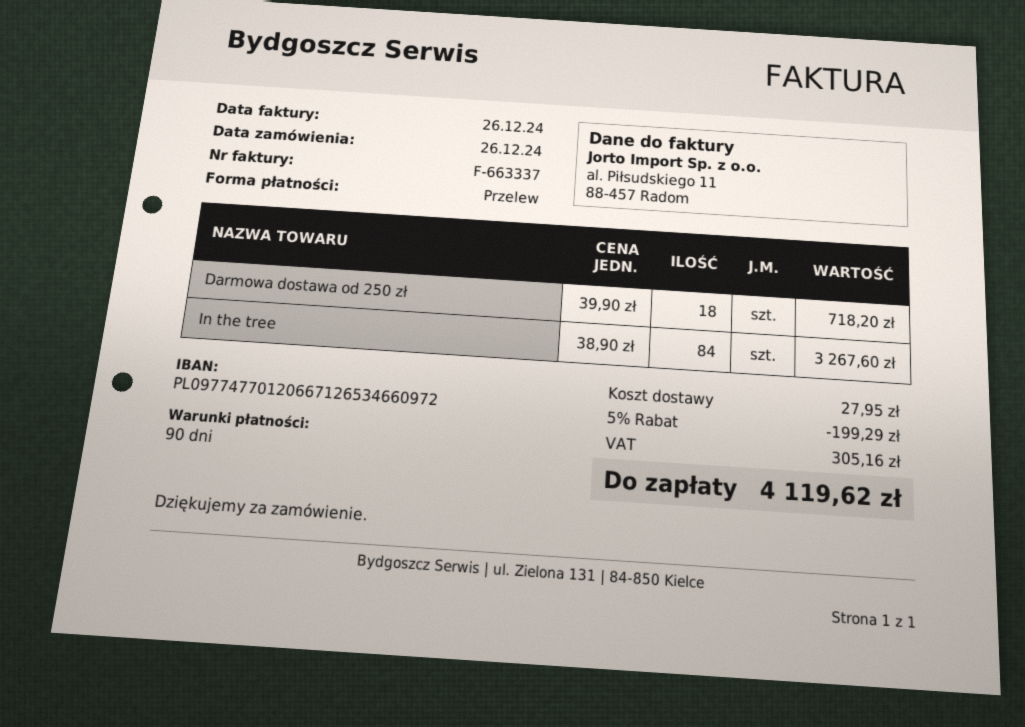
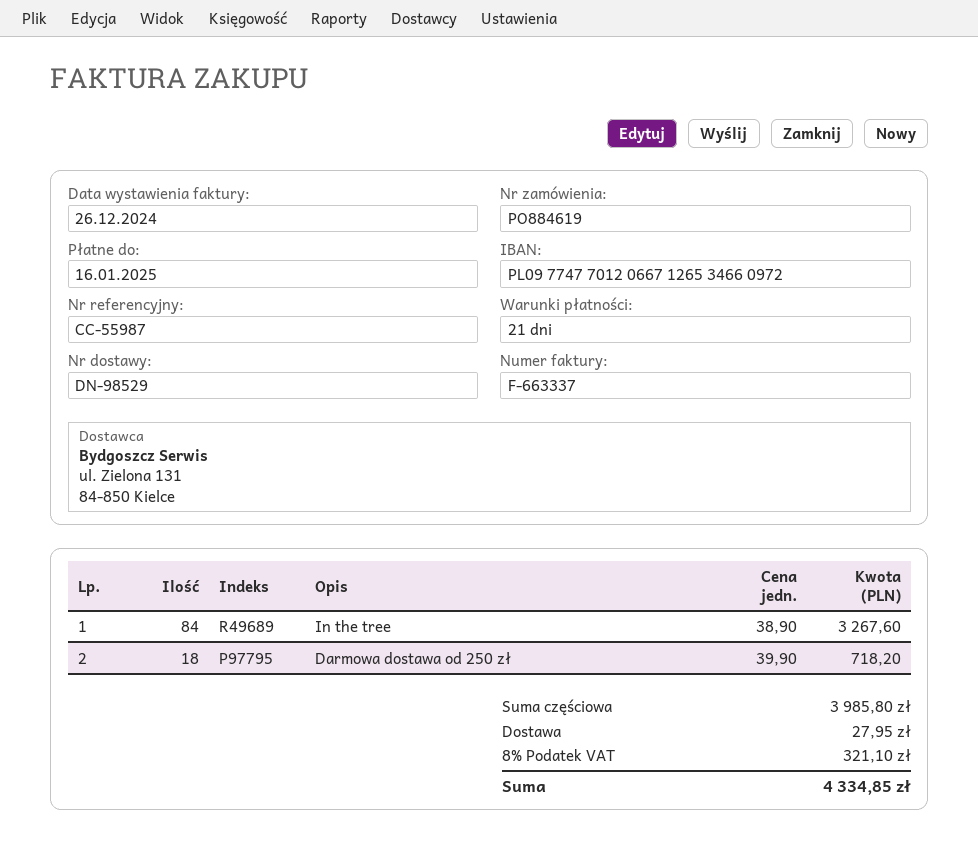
payment terms: 90 days -> 21 days
discount: 5% = 199.29 -> none
tax: 305.16 -> 321.10
total: 4119.62 -> 4334.85

